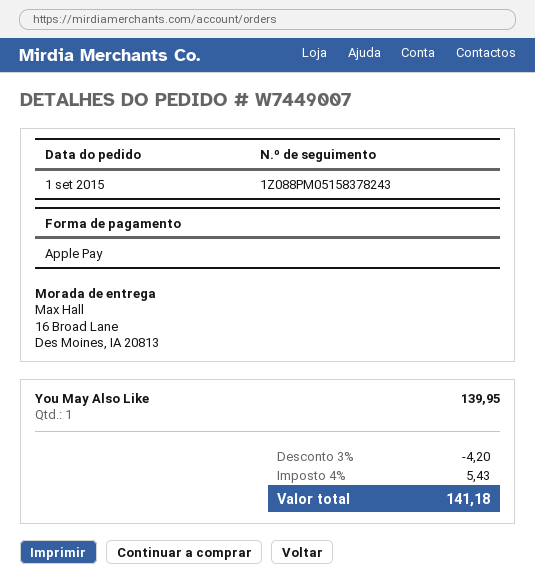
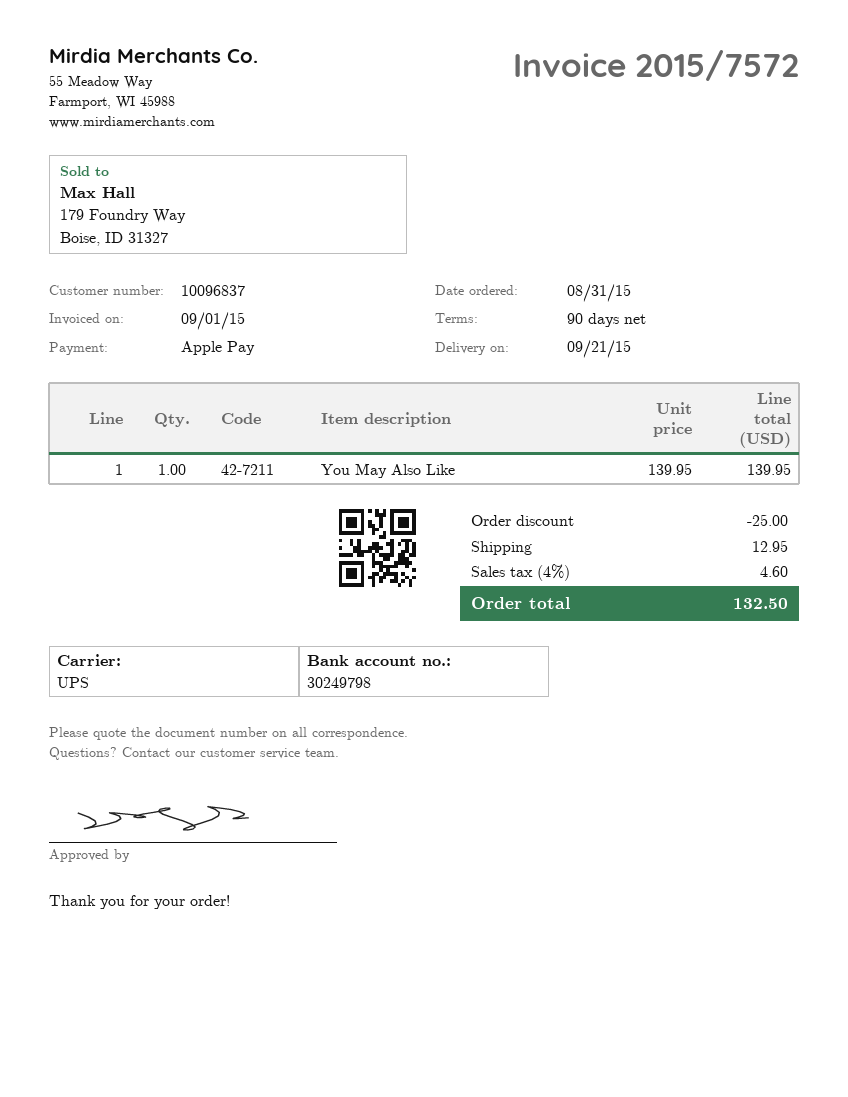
order date: 2015-09-01 -> 2015-08-31
discount: 4.20 -> 25.00
shipping: none -> 12.95
tax: 4% = 5.43 -> 4% = 4.60
total: 141.18 -> 132.50

